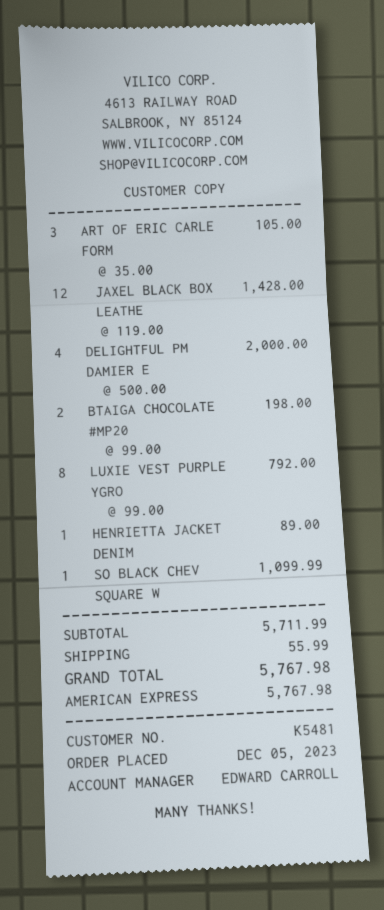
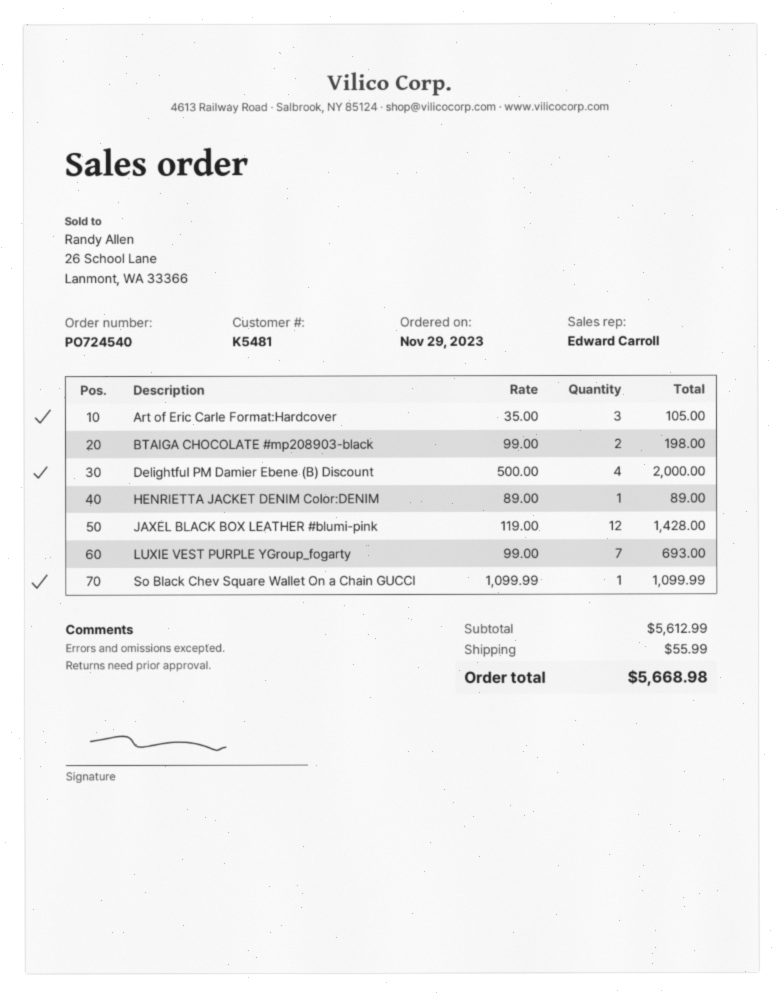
order date: 2023-12-05 -> 2023-11-29
LUXIE VEST PURPLE YGRO: 8 x 99.00 = 792.00 -> 7 x 99.00 = 693.00
subtotal: 5711.99 -> 5612.99
total: 5767.98 -> 5668.98

